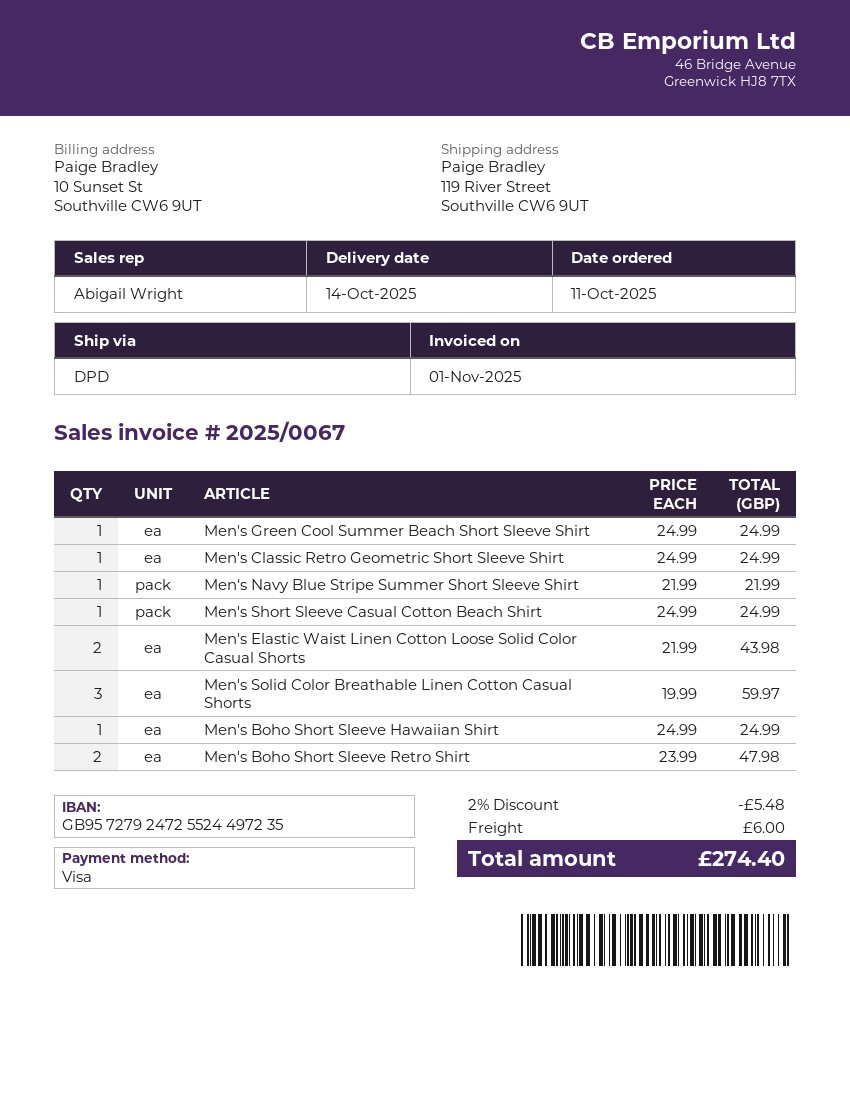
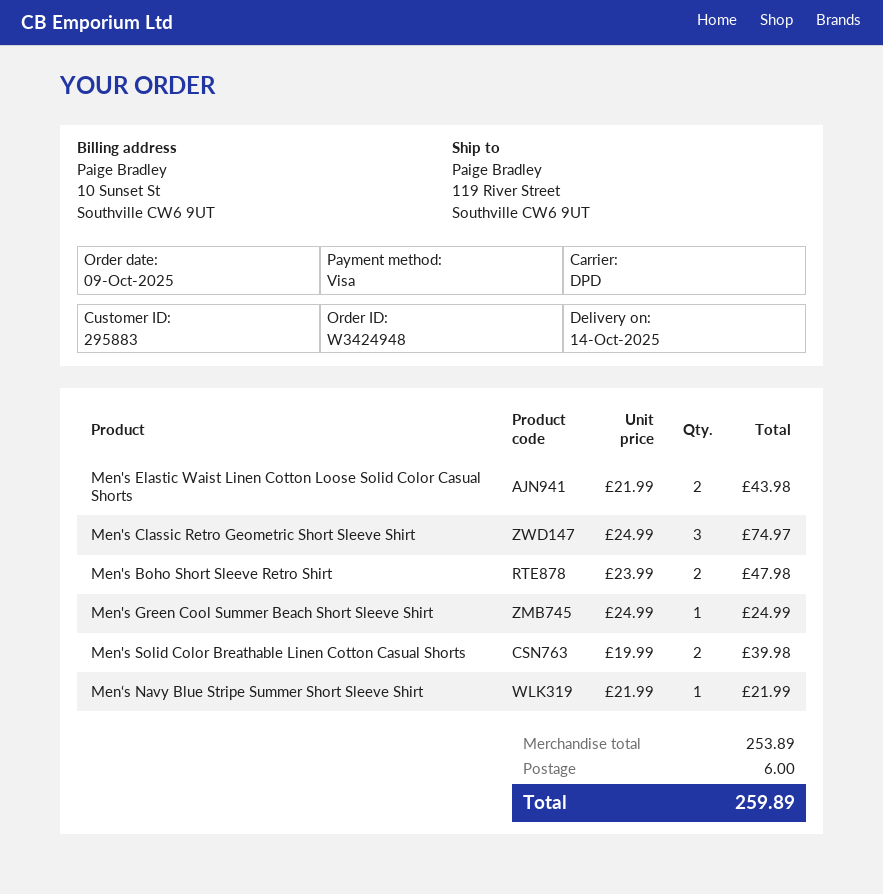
order date: 2025-10-11 -> 2025-10-09
Men's Classic Retro Geometric Short Sleeve Shirt: 1 x 24.99 = 24.99 -> 3 x 24.99 = 74.97
Men's Short Sleeve Casual Cotton Beach Shirt: 1 x 24.99 = 24.99 -> none
Men's Solid Color Breathable Linen Cotton Casual Shorts: 3 x 19.99 = 59.97 -> 2 x 19.99 = 39.98
Men's Boho Short Sleeve Hawaiian Shirt: 1 x 24.99 = 24.99 -> none
discount: 2% = 5.48 -> none
total: 274.40 -> 259.89

